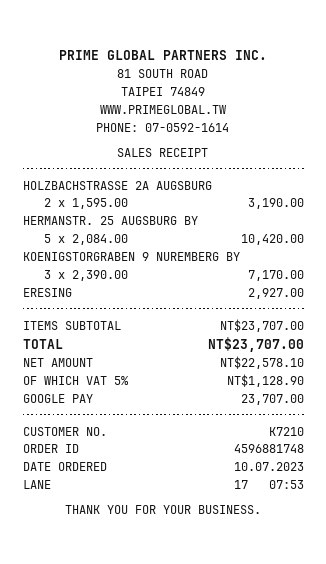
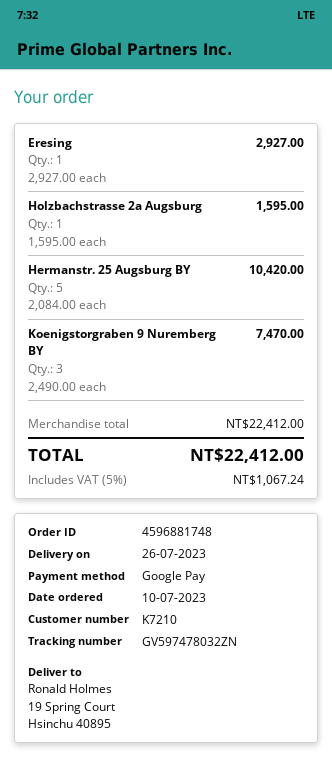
HOLZBACHSTRASSE 2A AUGSBURG: 2 x 1595.00 = 3190.00 -> 1 x 1595.00 = 1595.00
KOENIGSTORGRABEN 9 NUREMBERG BY: 3 x 2390.00 = 7170.00 -> 3 x 2490.00 = 7470.00
subtotal: 23707.00 -> 22412.00
tax: 5% = 1128.90 -> 5% = 1067.24
total: 23707.00 -> 22412.00

